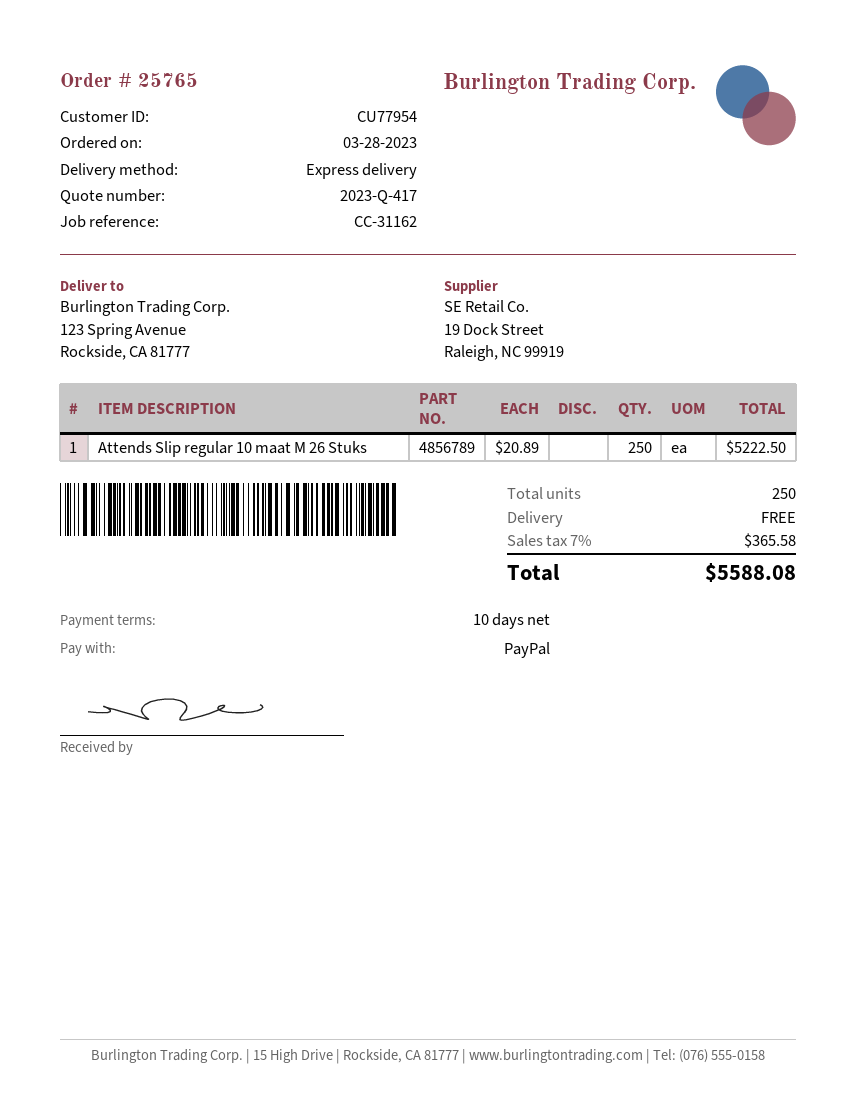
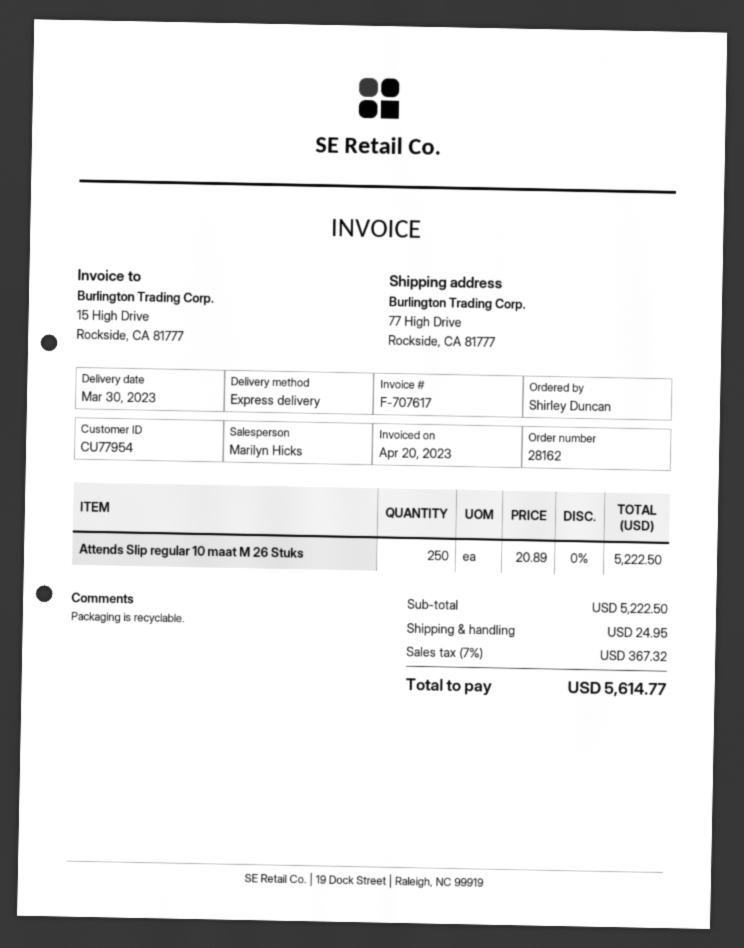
order number: 25765 -> 28162
ship to: 123 Spring Avenue, Rockside, CA 81777 -> 77 High Drive, Rockside, CA 81777
shipping: 0.00 -> 24.95
tax: 7% = 365.58 -> 7% = 367.32
total: 5588.08 -> 5614.77

